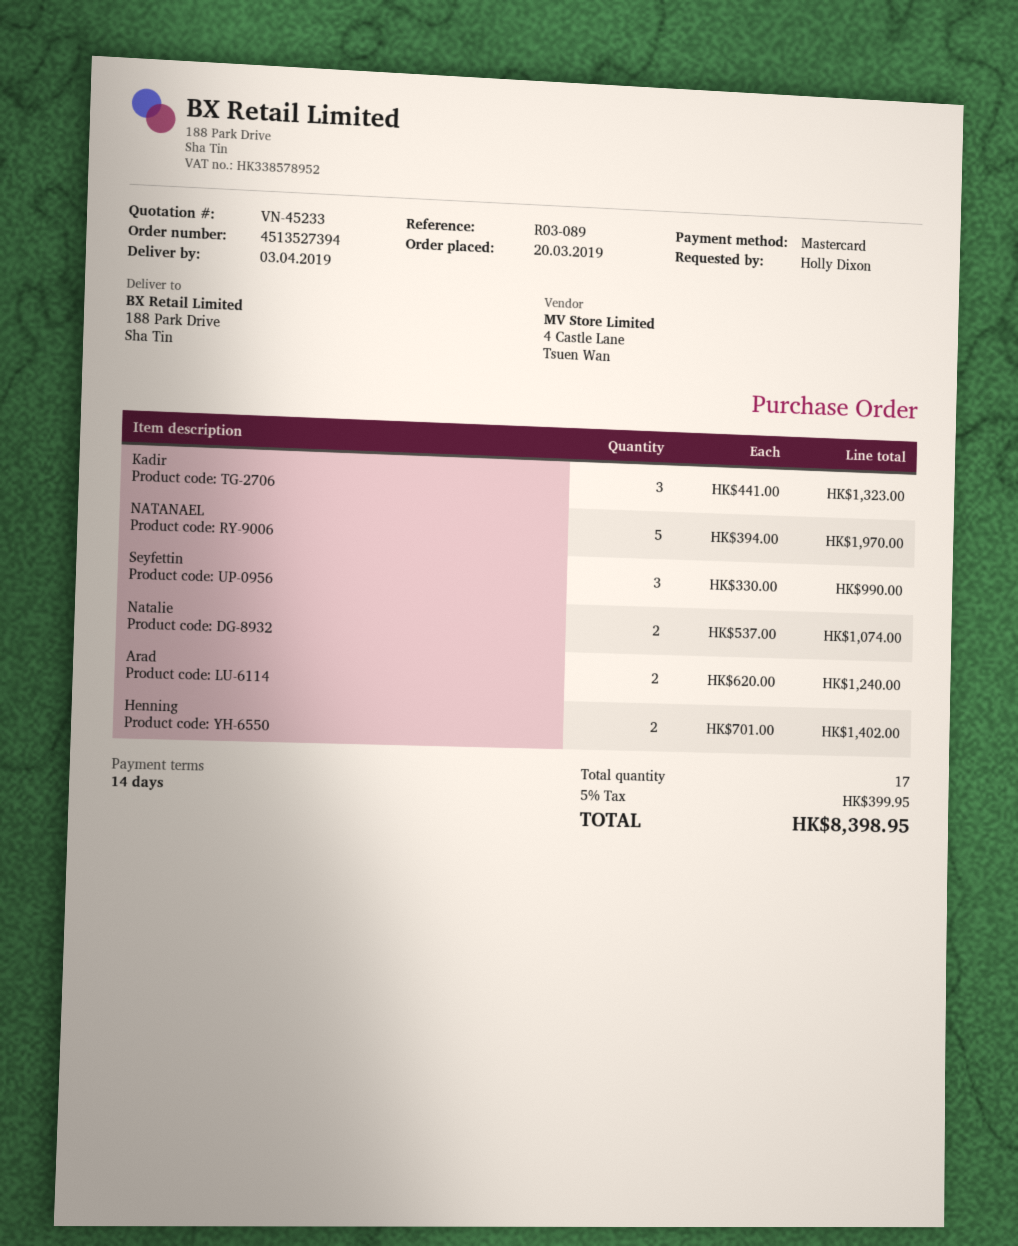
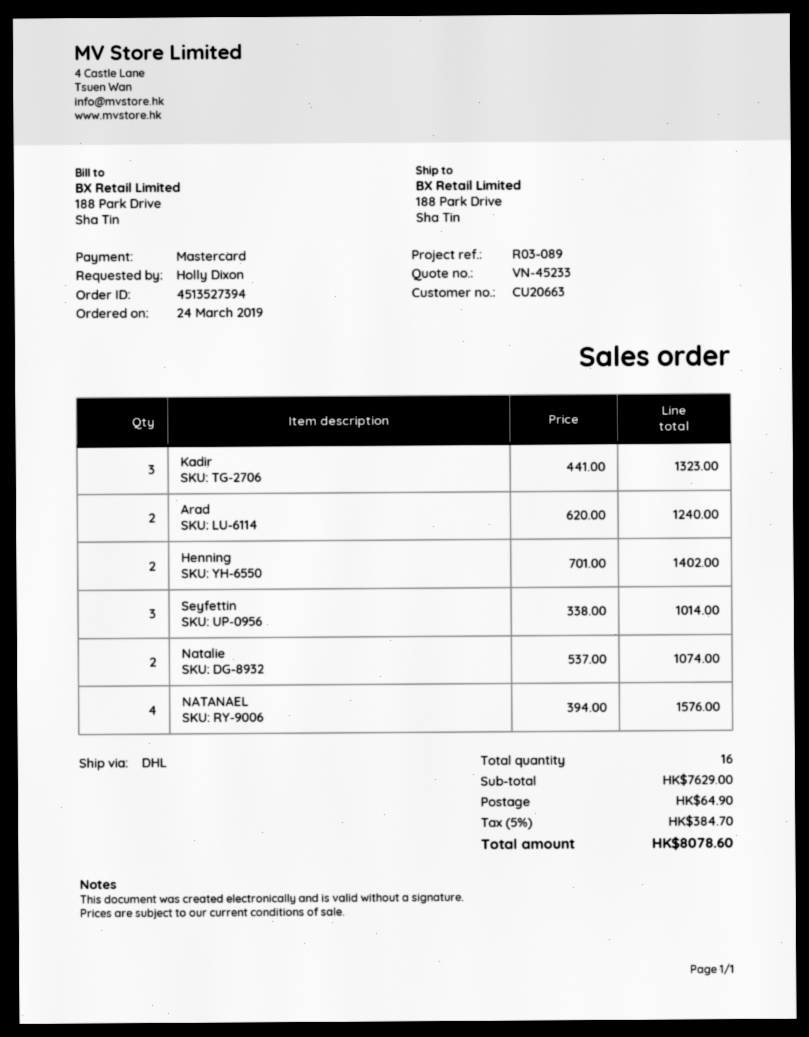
order date: 2019-03-20 -> 2019-03-24
NATANAEL: 5 x 394.00 = 1970.00 -> 4 x 394.00 = 1576.00
Seyfettin: 3 x 330.00 = 990.00 -> 3 x 338.00 = 1014.00
total quantity: 17 -> 16
shipping: none -> 64.90
tax: 5% = 399.95 -> 5% = 384.70
total: 8398.95 -> 8078.60

